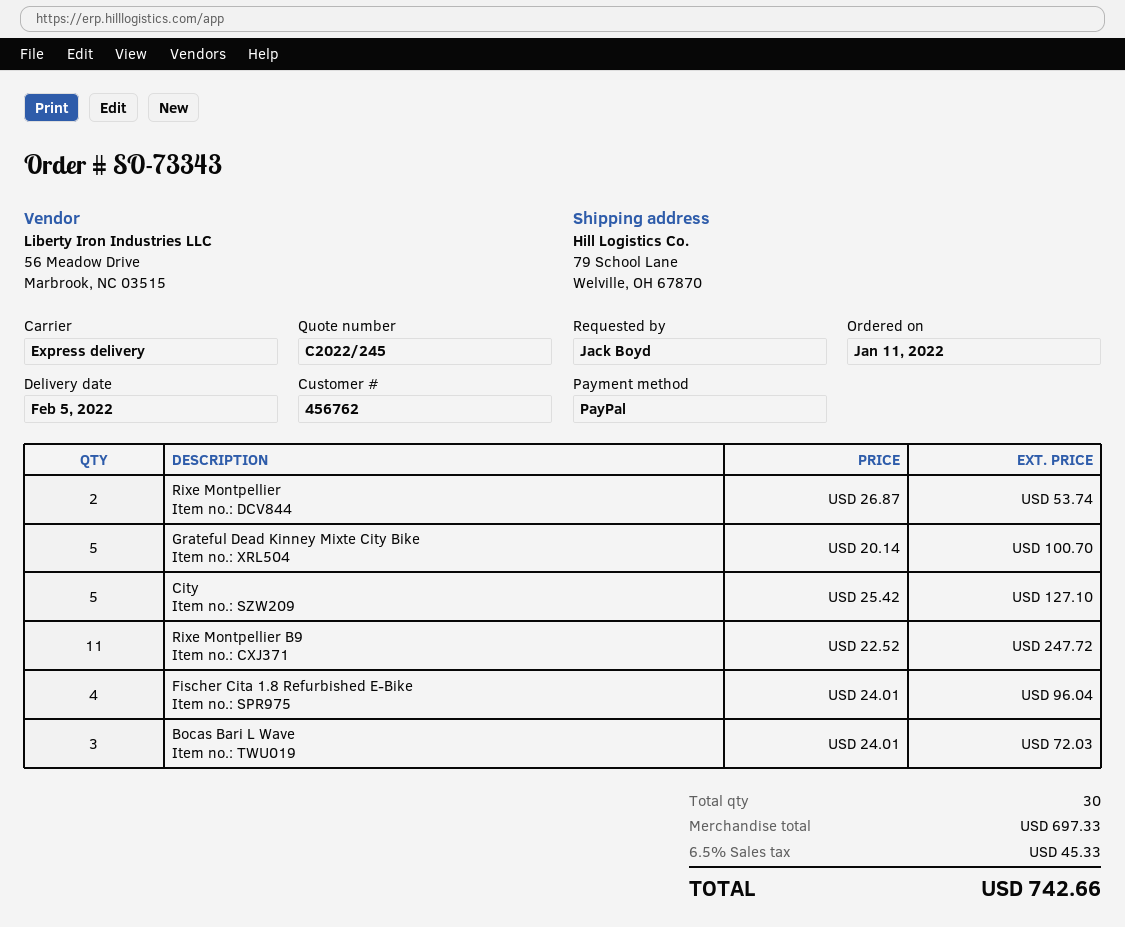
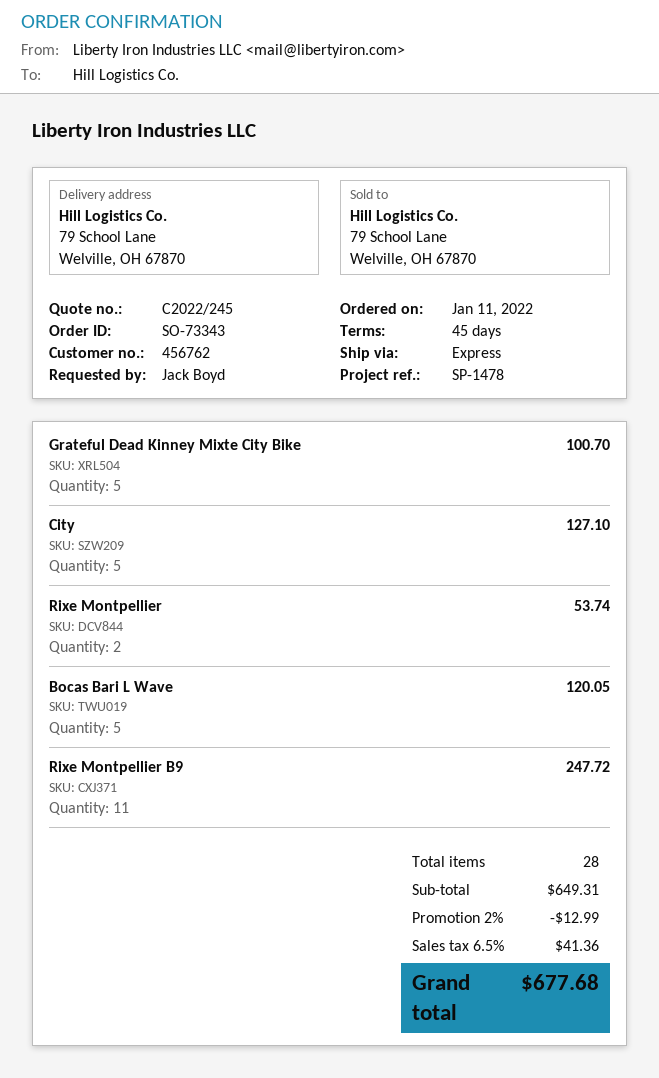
Fischer Cita 1.8 Refurbished E-Bike: 4 for 96.04 -> none
Bocas Bari L Wave: 3 for 72.03 -> 5 for 120.05
total quantity: 30 -> 28
subtotal: 697.33 -> 649.31
discount: none -> 2% = 12.99
tax: 6.5% = 45.33 -> 6.5% = 41.36
total: 742.66 -> 677.68

